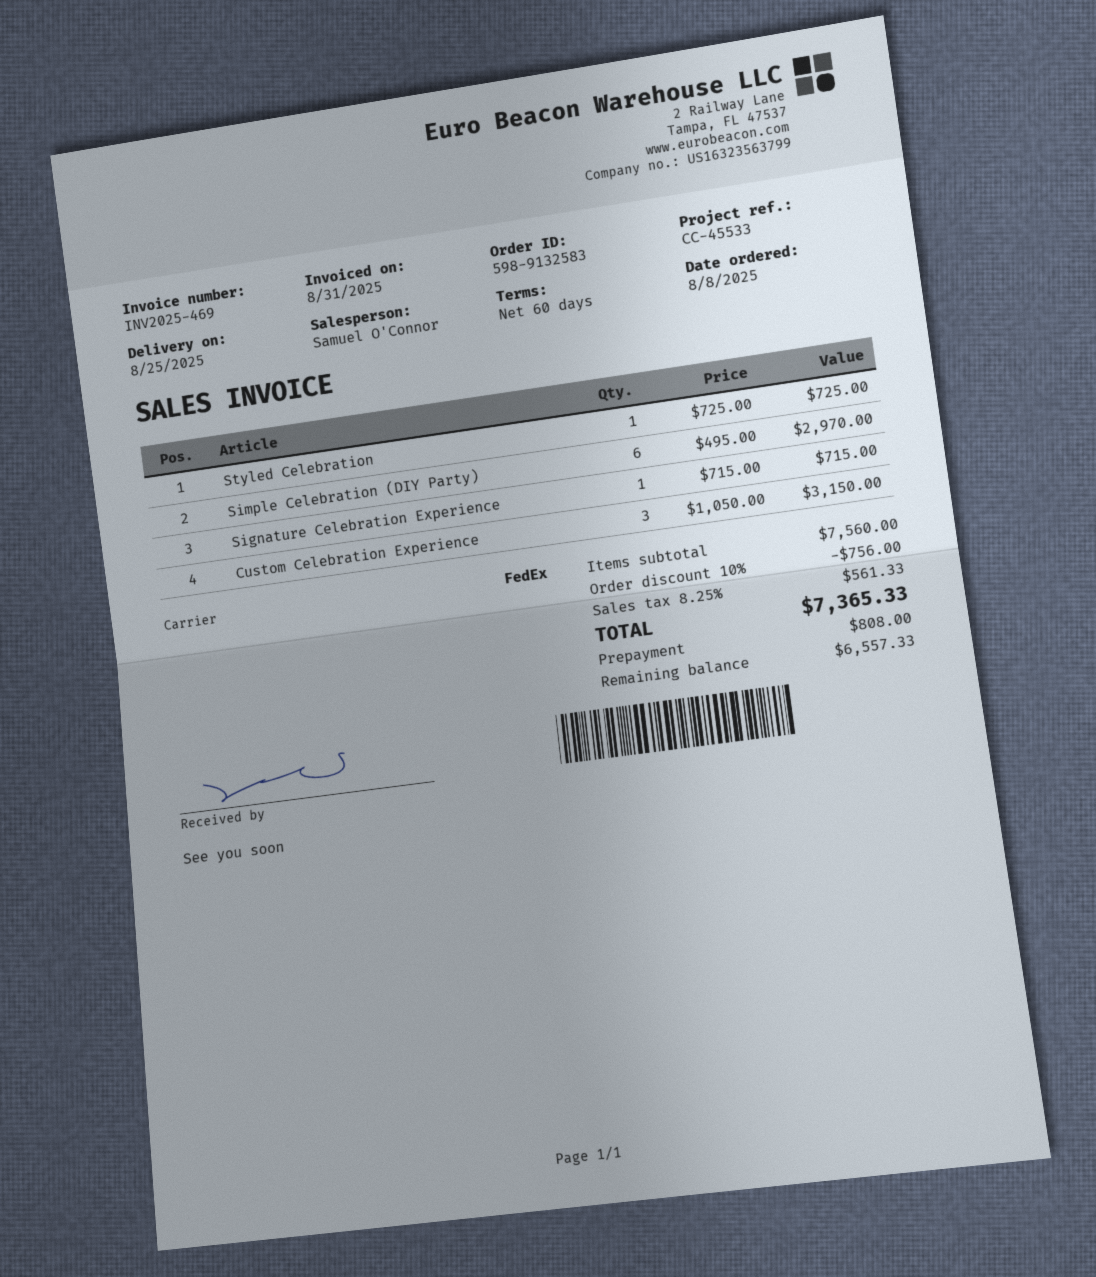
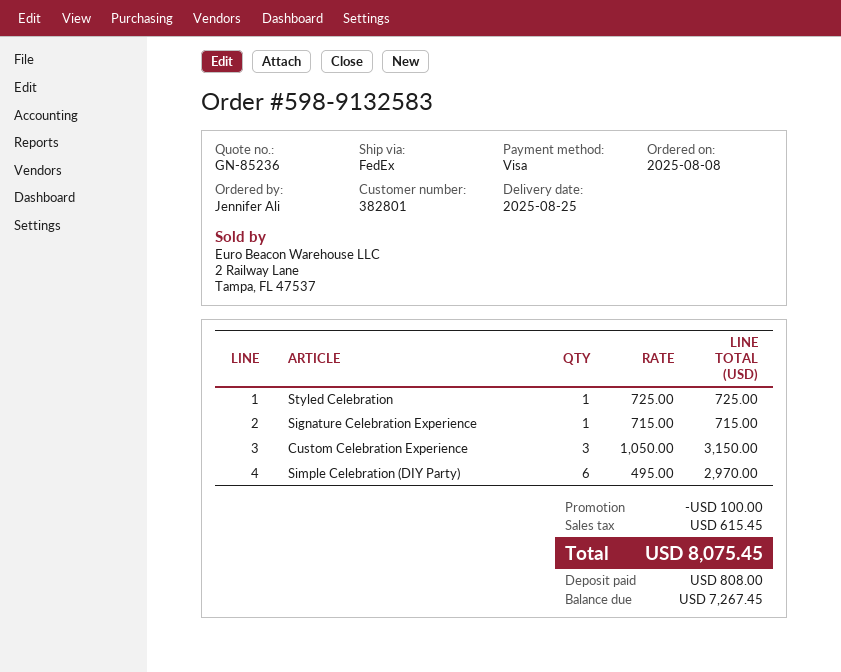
discount: 756.00 -> 100.00
tax: 561.33 -> 615.45
total: 7365.33 -> 8075.45
balance: 6557.33 -> 7267.45

